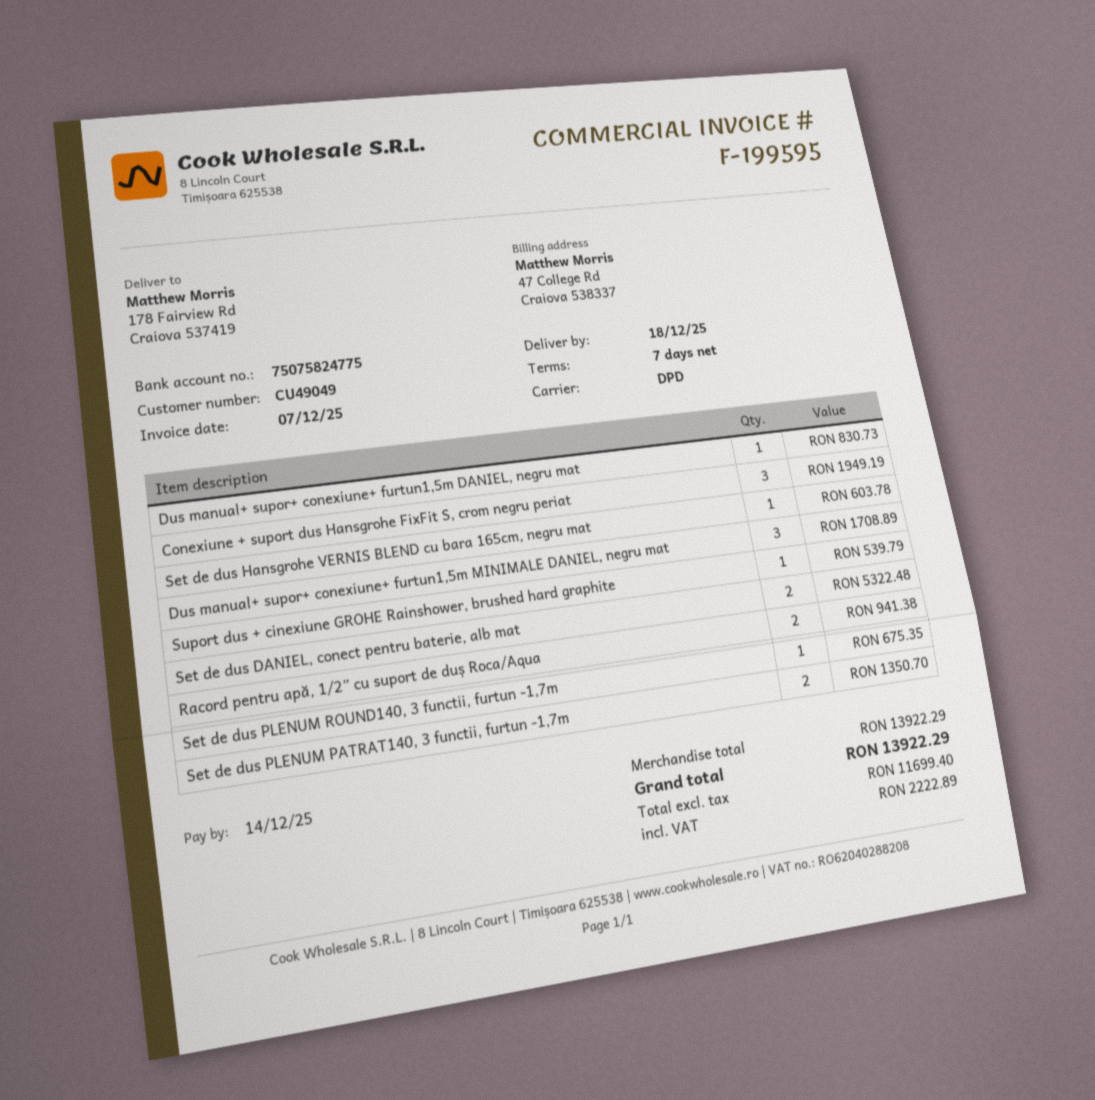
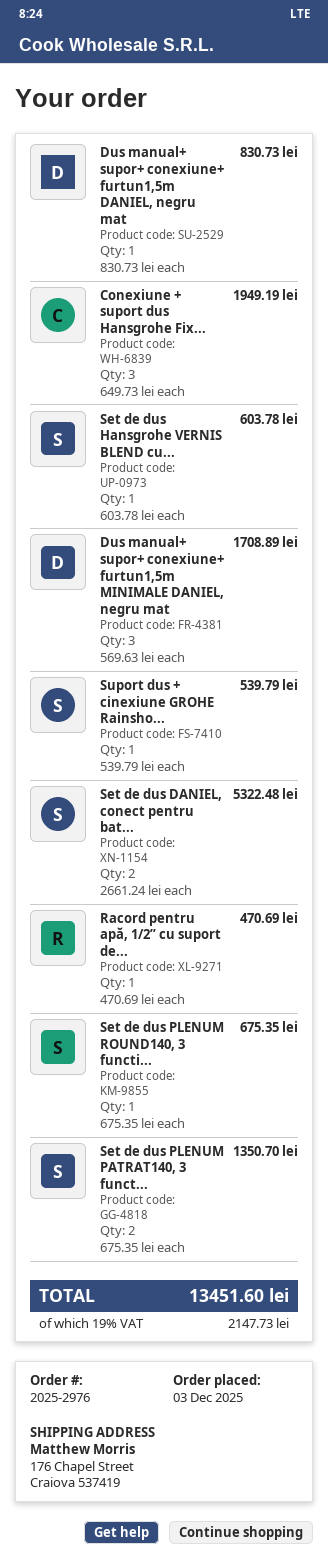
ship to: 178 Fairview Rd, Craiova 537419 -> 176 Chapel Street, Craiova 537419
Racord pentru apă, 1/2” cu suport de duș Roca/Aqua: 2 for 941.38 -> 1 for 470.69
tax: 2222.89 -> 2147.73
total: 13922.29 -> 13451.60

